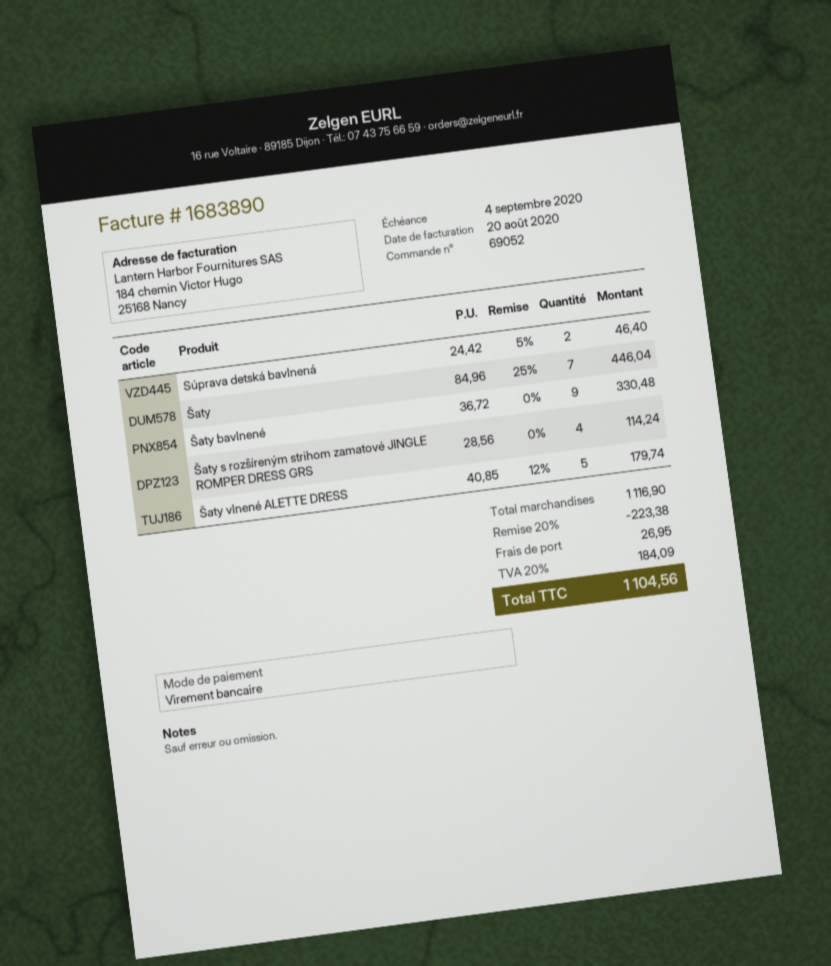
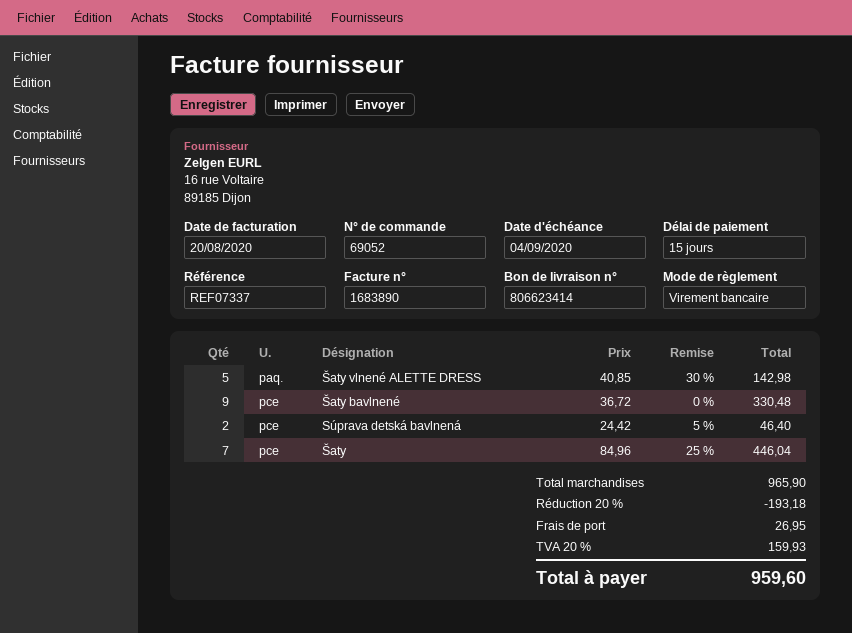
Šaty s rozšíreným strihom zamatové JINGLE ROMPER DRESS GRS: 4 x 28.56 = 114.24 -> none
Šaty vlnené ALETTE DRESS: 5 x 40.85 - 12% = 179.74 -> 5 x 40.85 - 30% = 142.98
subtotal: 1116.90 -> 965.90
discount: 20% = 223.38 -> 20% = 193.18
tax: 20% = 184.09 -> 20% = 159.93
total: 1104.56 -> 959.60

